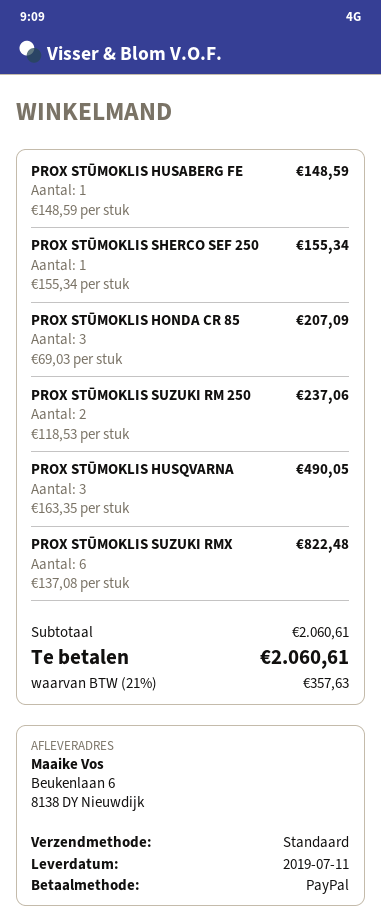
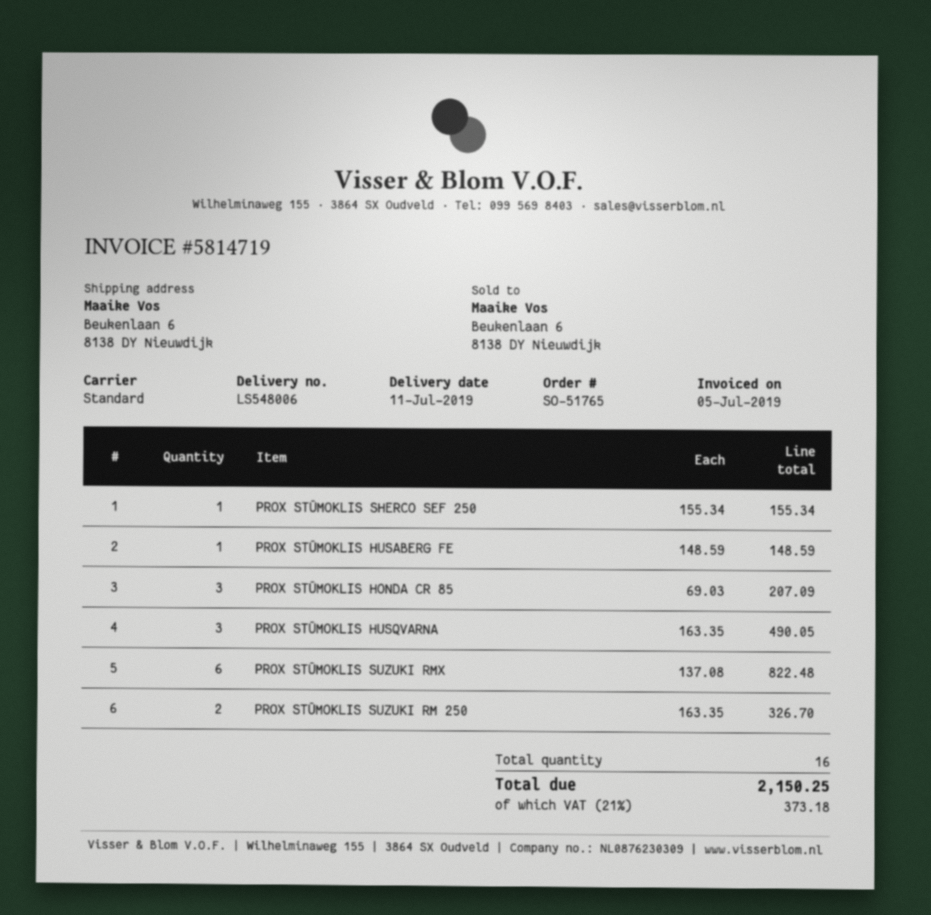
PROX STŪMOKLIS SUZUKI RM 250: 2 x 118.53 = 237.06 -> 2 x 163.35 = 326.70
tax: 21% = 357.63 -> 21% = 373.18
total: 2060.61 -> 2150.25

